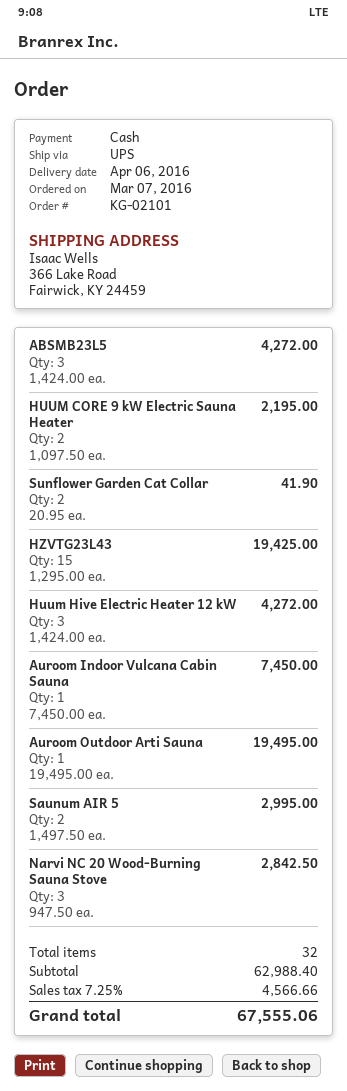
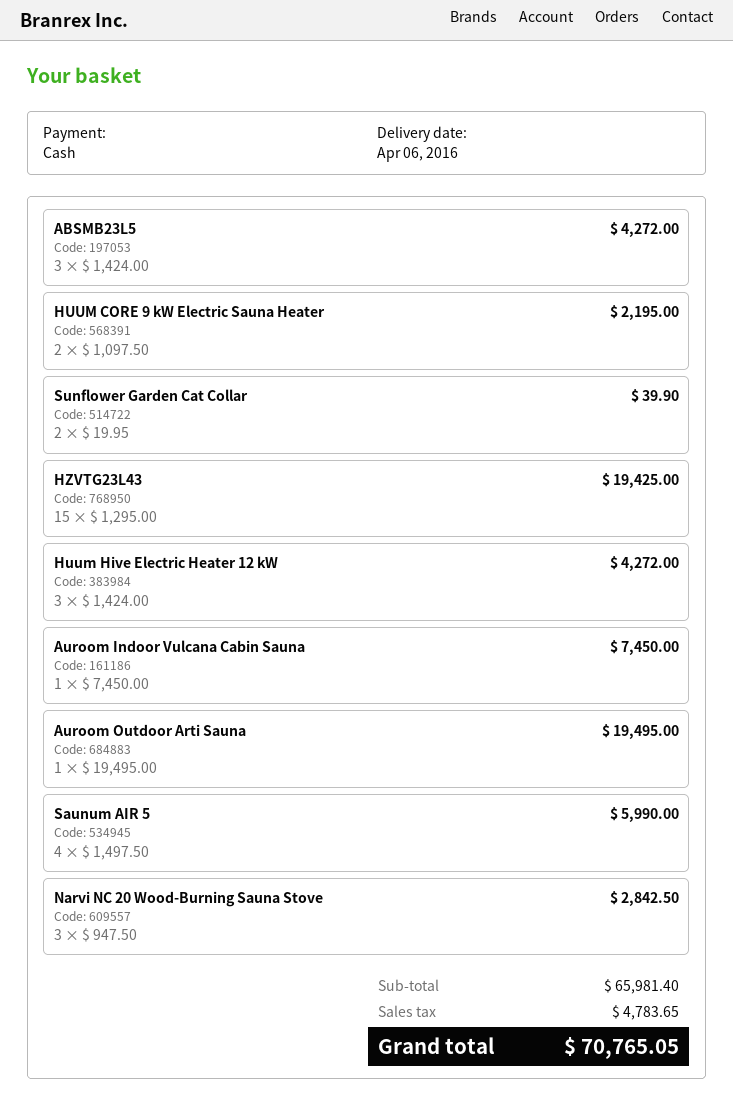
Sunflower Garden Cat Collar: 2 x 20.95 = 41.90 -> 2 x 19.95 = 39.90
Saunum AIR 5: 2 x 1497.50 = 2995.00 -> 4 x 1497.50 = 5990.00
subtotal: 62988.40 -> 65981.40
tax: 4566.66 -> 4783.65
total: 67555.06 -> 70765.05

